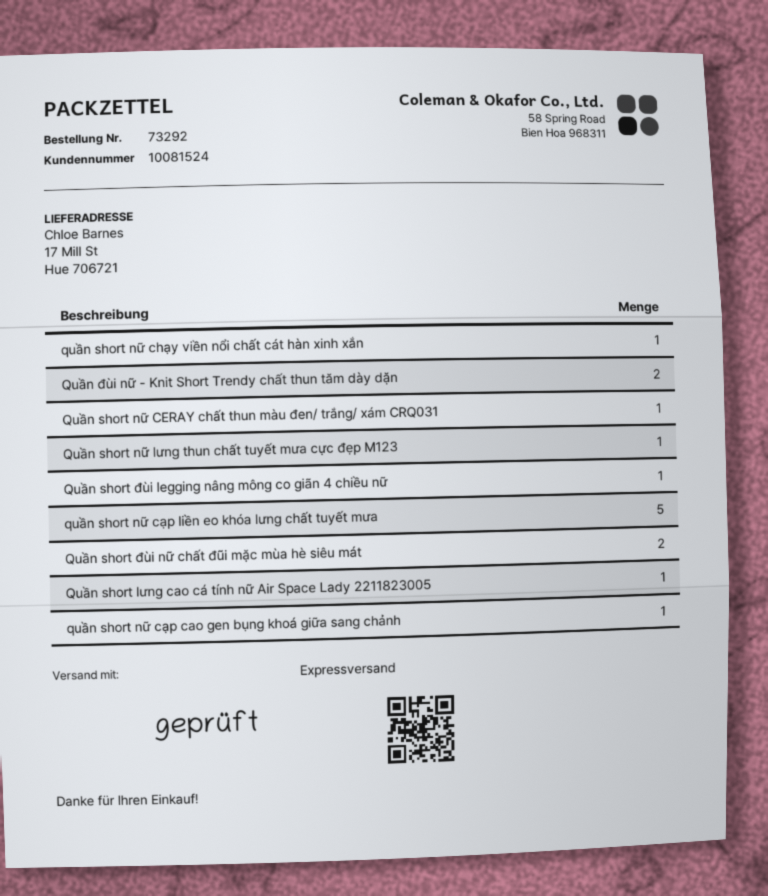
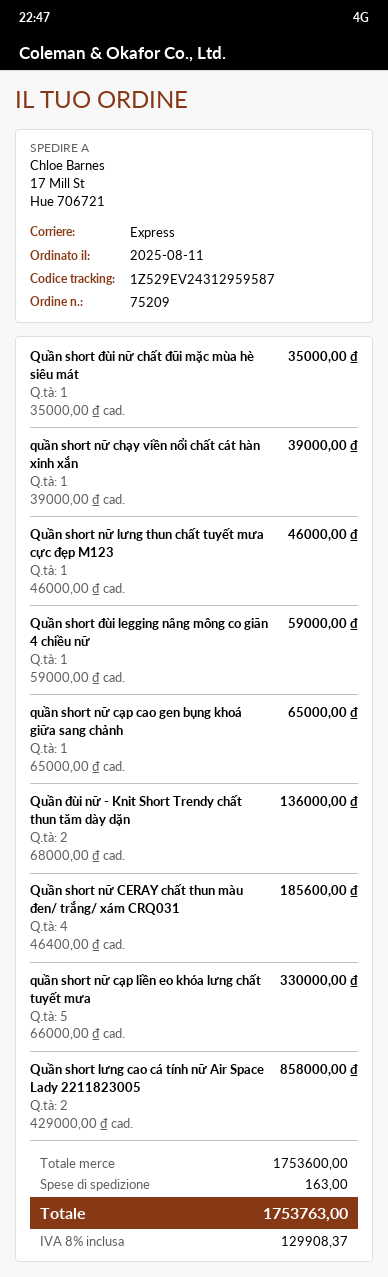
order number: 73292 -> 75209
Quần short nữ CERAY chất thun màu đen/ trắng/ xám CRQ031: 1 -> 4
Quần short đùi nữ chất đũi mặc mùa hè siêu mát: 2 -> 1
Quần short lưng cao cá tính nữ Air Space Lady 2211823005: 1 -> 2

